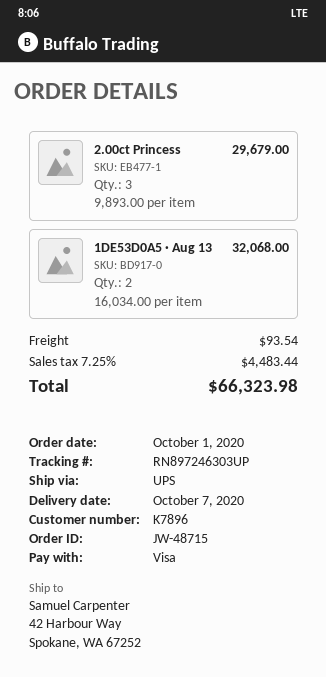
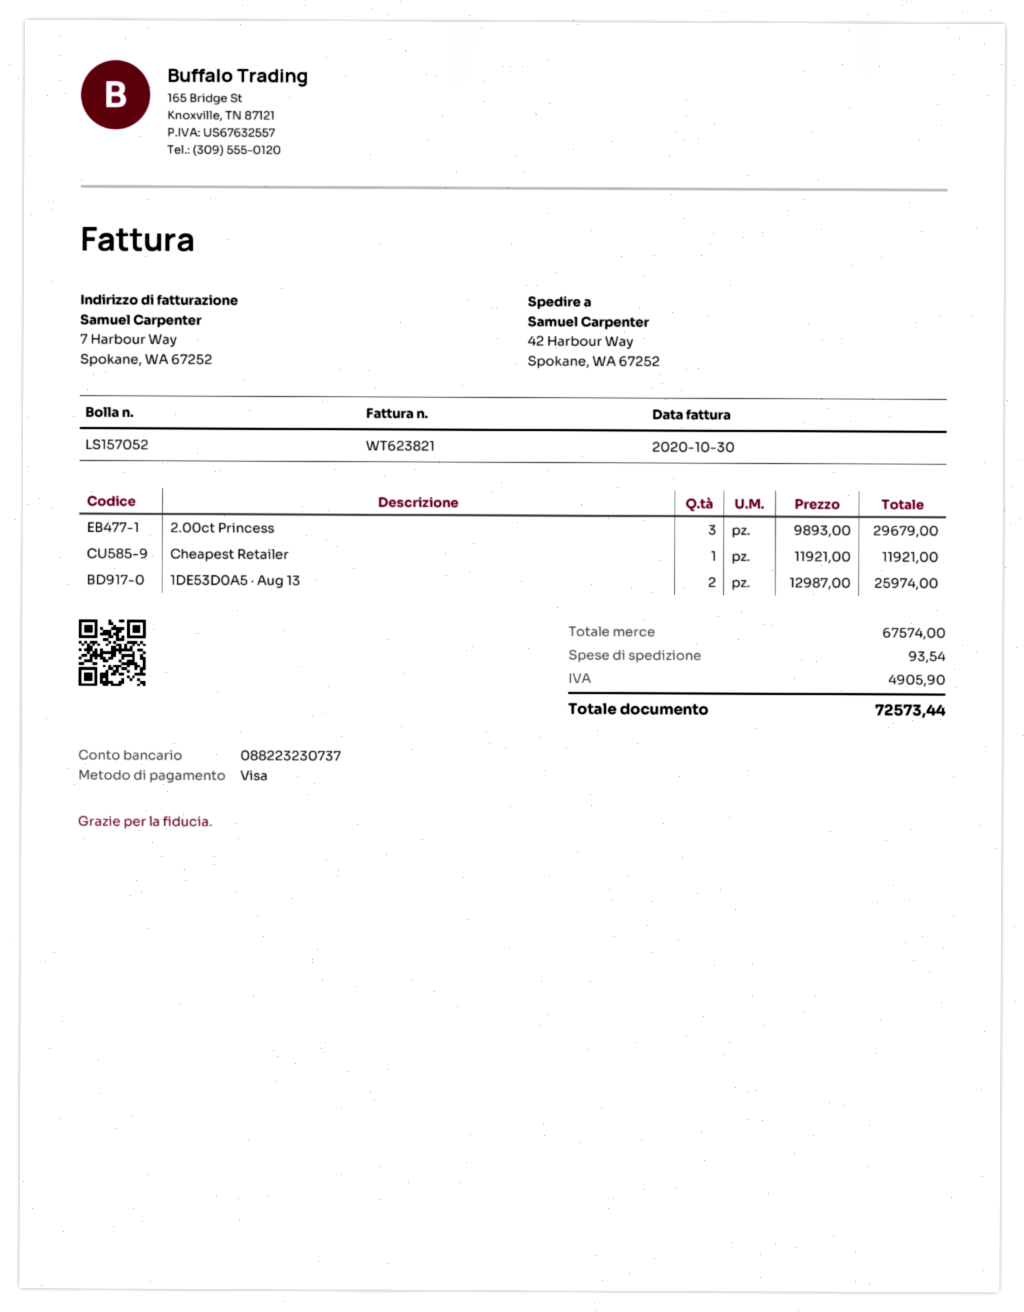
1DE53D0A5 · Aug 13: 2 x 16034.00 = 32068.00 -> 2 x 12987.00 = 25974.00
Cheapest Retailer: none -> 1 x 11921.00 = 11921.00
tax: 4483.44 -> 4905.90
total: 66323.98 -> 72573.44

